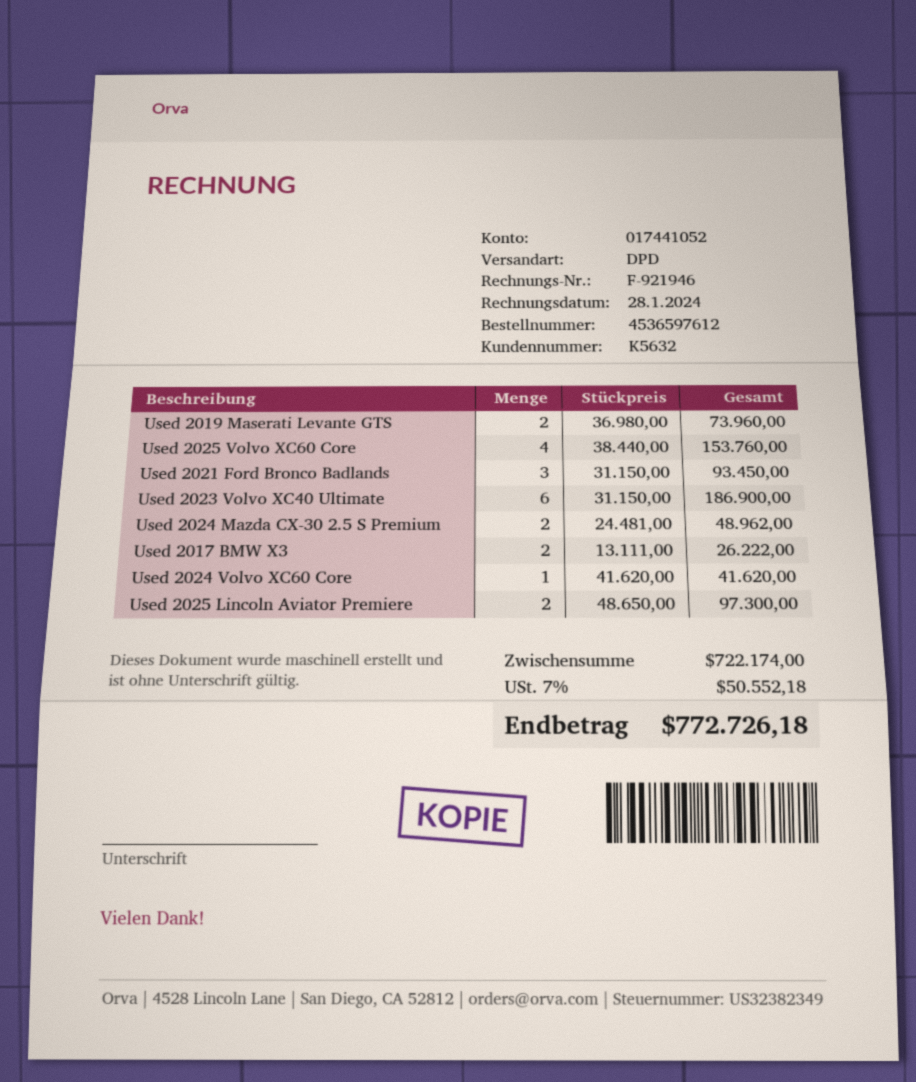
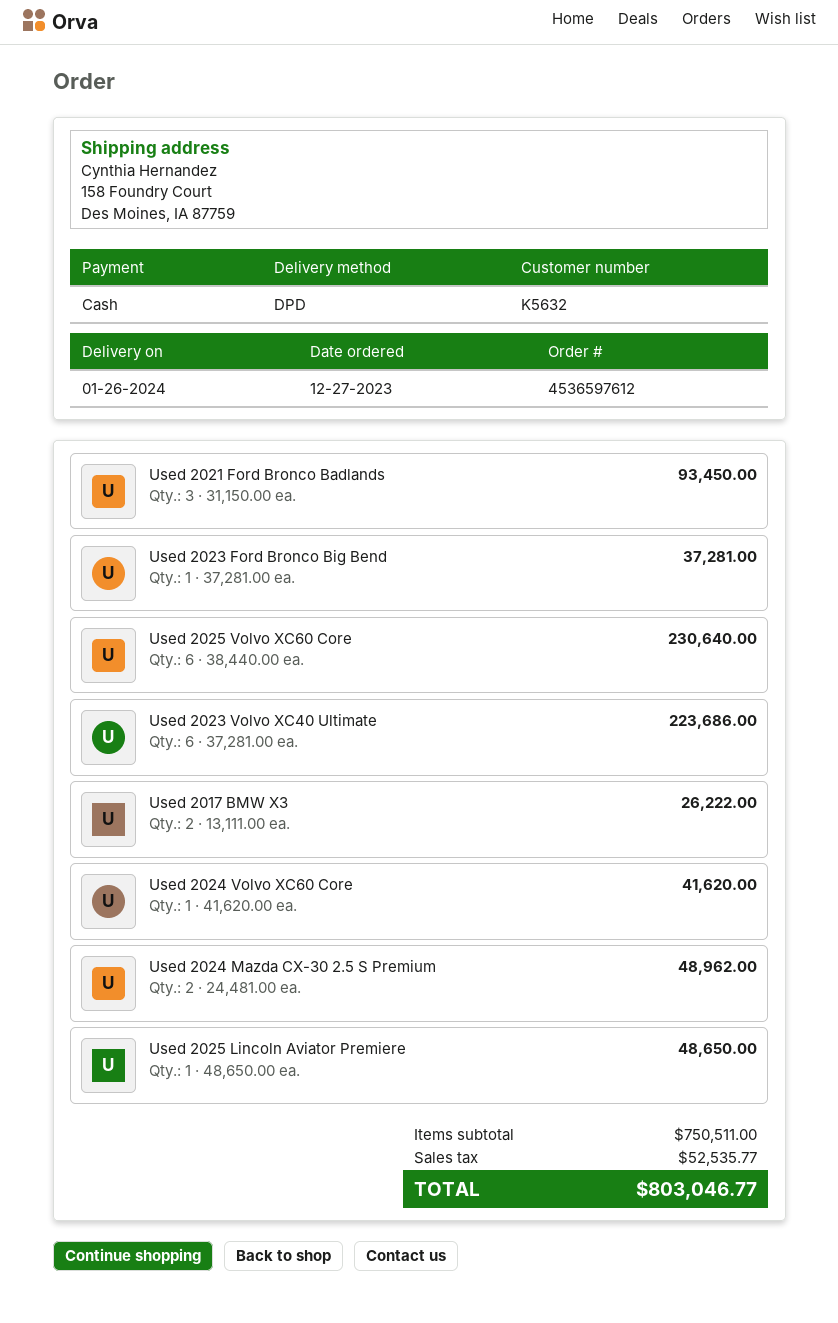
Used 2019 Maserati Levante GTS: 2 x 36980.00 = 73960.00 -> none
Used 2025 Volvo XC60 Core: 4 x 38440.00 = 153760.00 -> 6 x 38440.00 = 230640.00
Used 2023 Volvo XC40 Ultimate: 6 x 31150.00 = 186900.00 -> 6 x 37281.00 = 223686.00
Used 2025 Lincoln Aviator Premiere: 2 x 48650.00 = 97300.00 -> 1 x 48650.00 = 48650.00
Used 2023 Ford Bronco Big Bend: none -> 1 x 37281.00 = 37281.00
subtotal: 722174.00 -> 750511.00
tax: 50552.18 -> 52535.77
total: 772726.18 -> 803046.77

